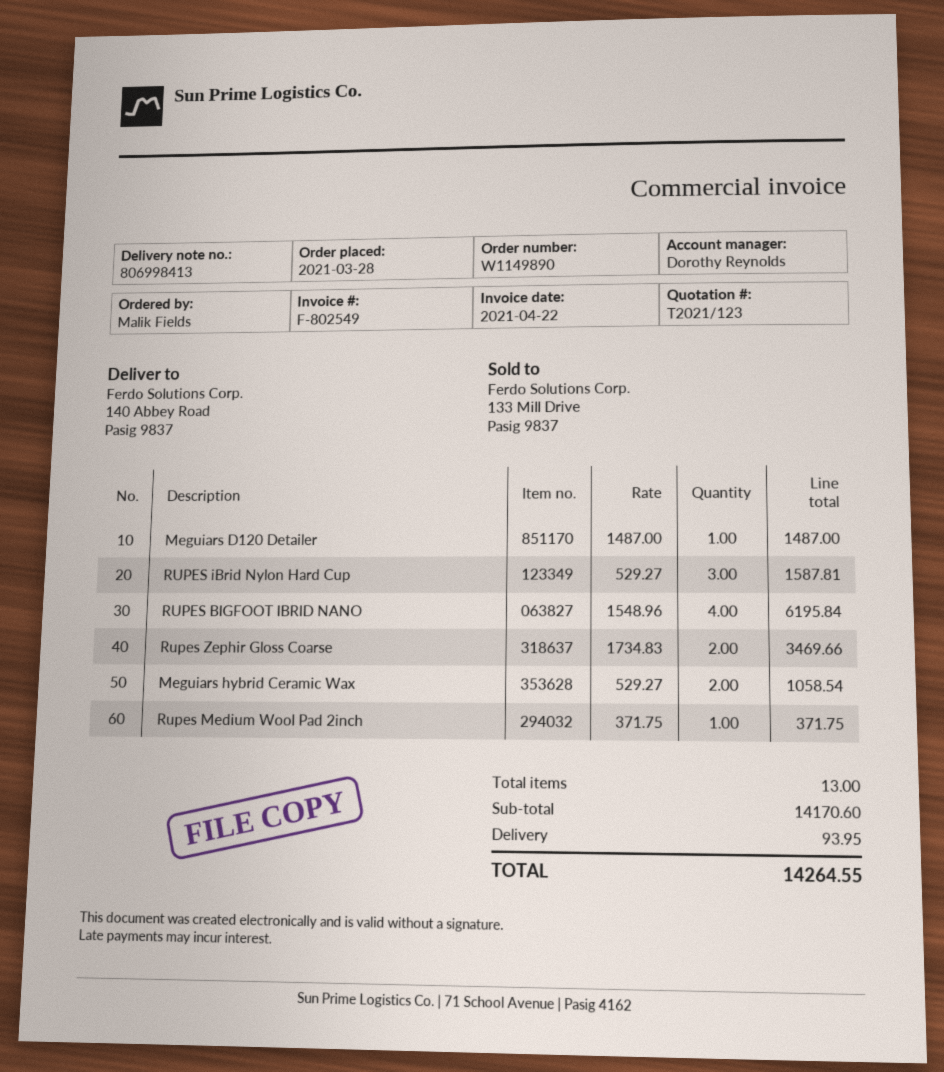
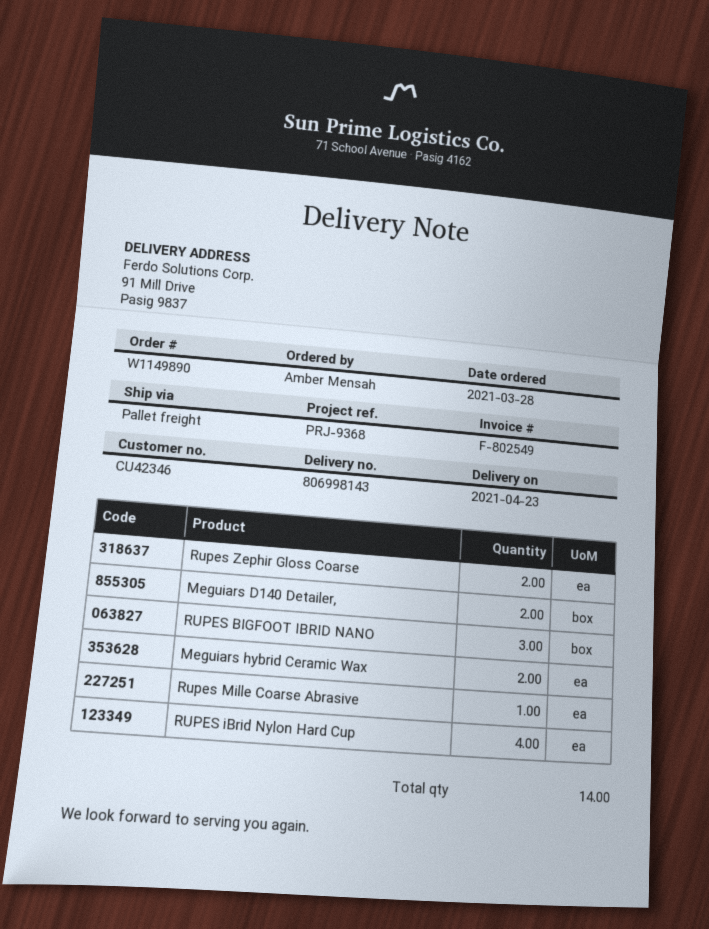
delivery note number: 806998413 -> 806998143
ordered by: Malik Fields -> Amber Mensah
ship to: 140 Abbey Road, Pasig 9837 -> 91 Mill Drive, Pasig 9837
Meguiars D120 Detailer: 1 -> none
RUPES iBrid Nylon Hard Cup: 3 -> 4
RUPES BIGFOOT IBRID NANO: 4 -> 3
Rupes Medium Wool Pad 2inch: 1 -> none
Meguiars D140 Detailer,: none -> 2
Rupes Mille Coarse Abrasive: none -> 1
total quantity: 13 -> 14

